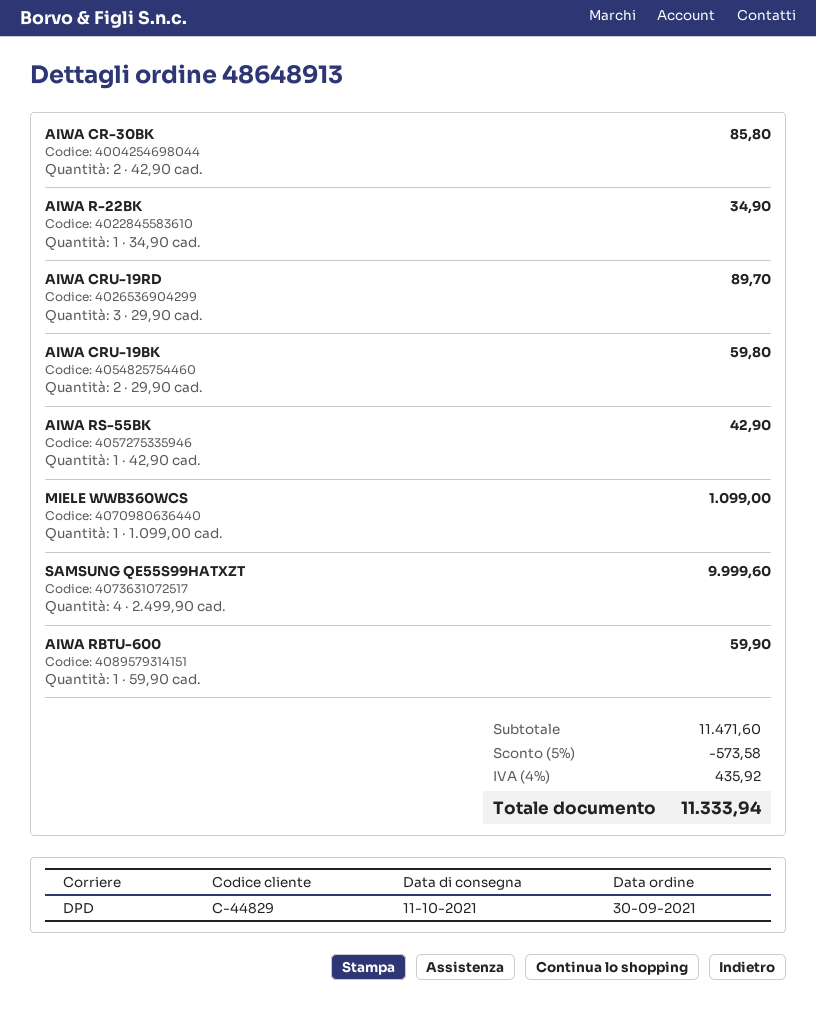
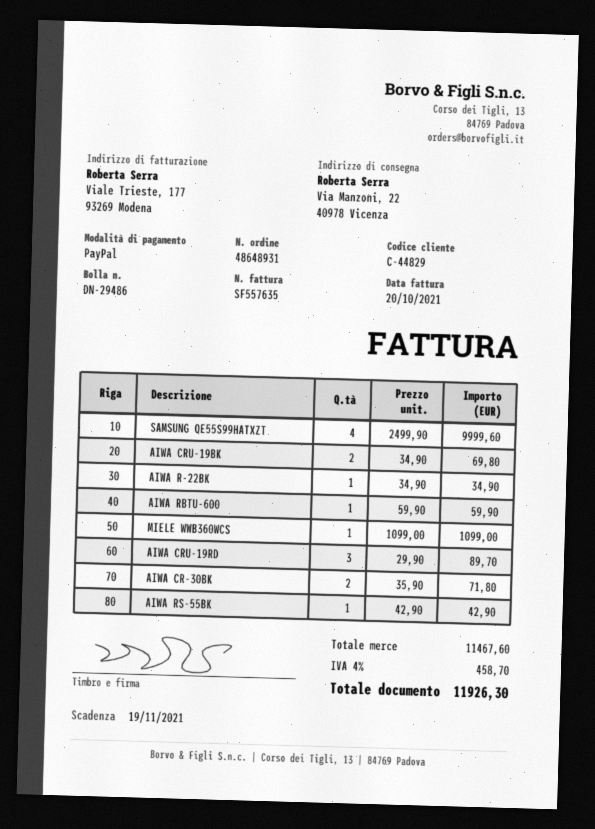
order number: 48648913 -> 48648931
AIWA CR-30BK: 2 x 42.90 = 85.80 -> 2 x 35.90 = 71.80
AIWA CRU-19BK: 2 x 29.90 = 59.80 -> 2 x 34.90 = 69.80
subtotal: 11471.60 -> 11467.60
discount: 5% = 573.58 -> none
tax: 4% = 435.92 -> 4% = 458.70
total: 11333.94 -> 11926.30

